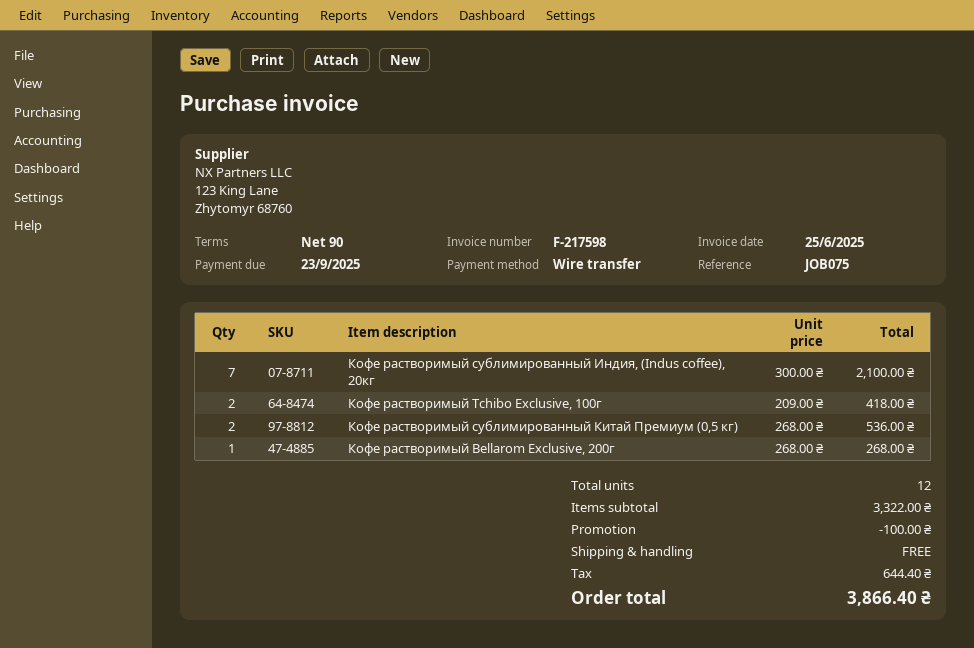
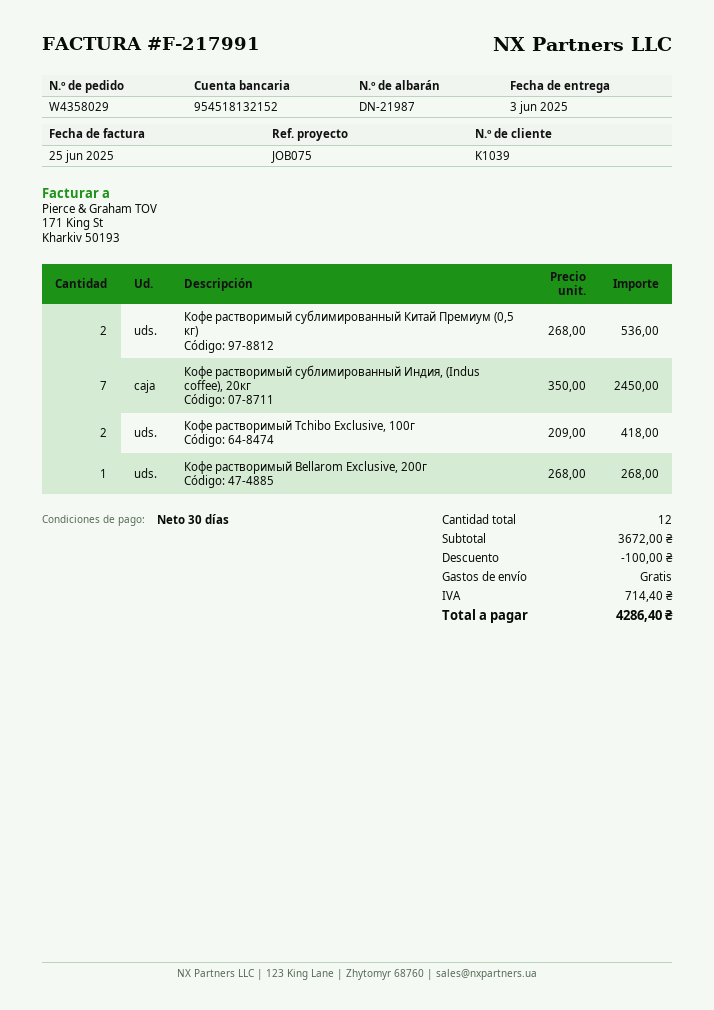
invoice number: F-217598 -> F-217991
payment terms: 90 days -> 30 days
Кофе растворимый сублимированный Индия, (Indus coffee), 20кг: 7 x 300.00 = 2100.00 -> 7 x 350.00 = 2450.00
subtotal: 3322.00 -> 3672.00
tax: 644.40 -> 714.40
total: 3866.40 -> 4286.40

